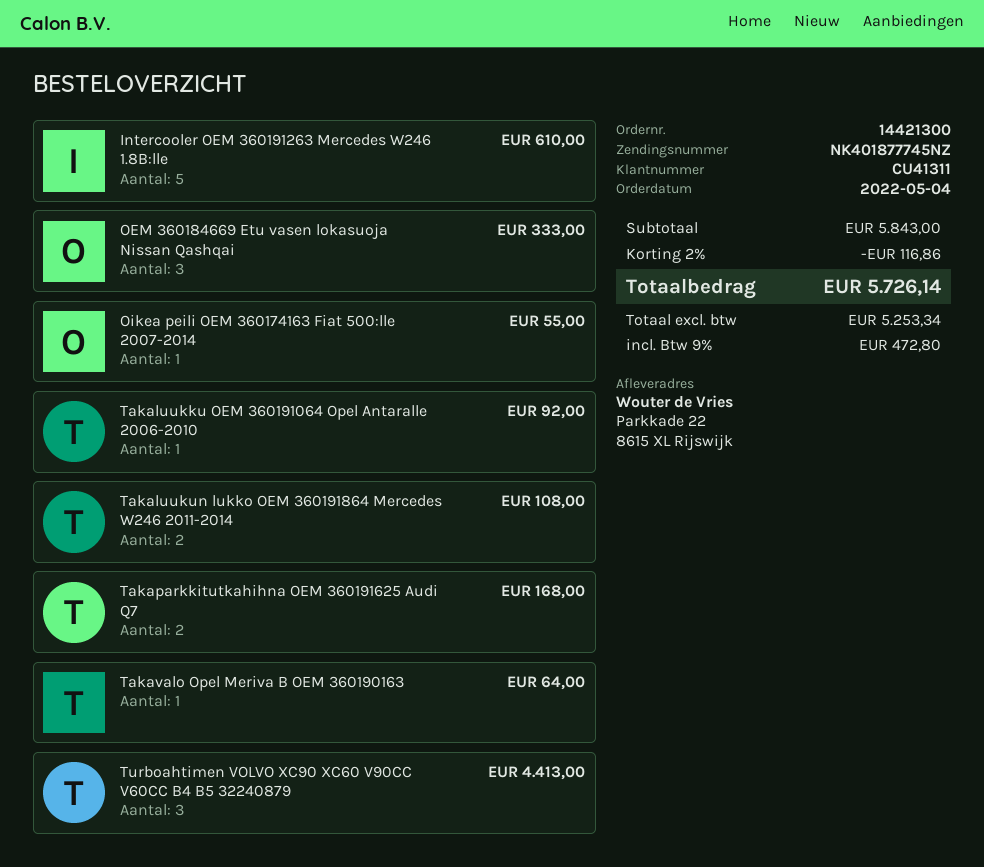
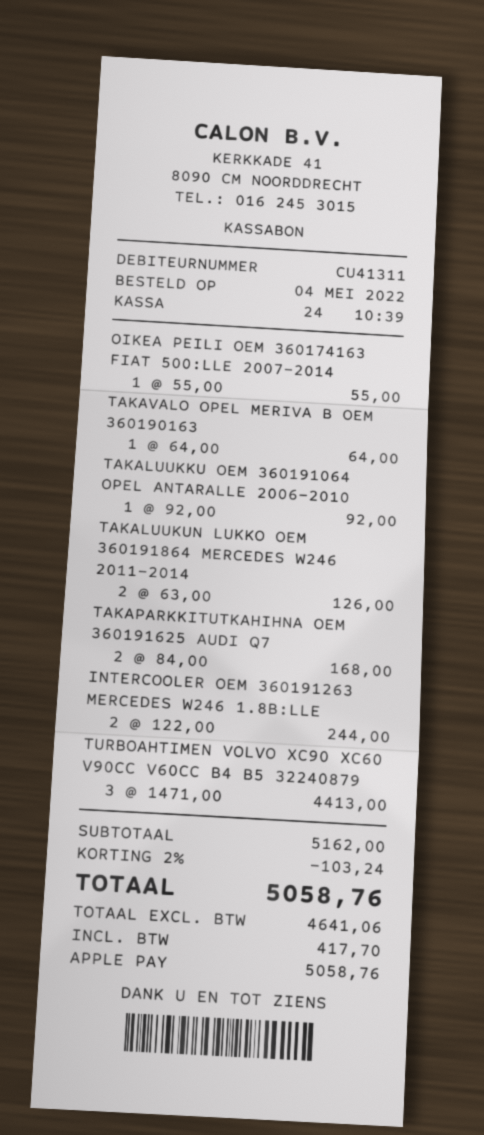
Intercooler OEM 360191263 Mercedes W246 1.8B:lle: 5 for 610.00 -> 2 for 244.00
OEM 360184669 Etu vasen lokasuoja Nissan Qashqai: 3 for 333.00 -> none
Takaluukun lukko OEM 360191864 Mercedes W246 2011-2014: 2 for 108.00 -> 2 for 126.00
subtotal: 5843.00 -> 5162.00
discount: 2% = 116.86 -> 2% = 103.24
net: 5253.34 -> 4641.06
tax: 472.80 -> 417.70
total: 5726.14 -> 5058.76

